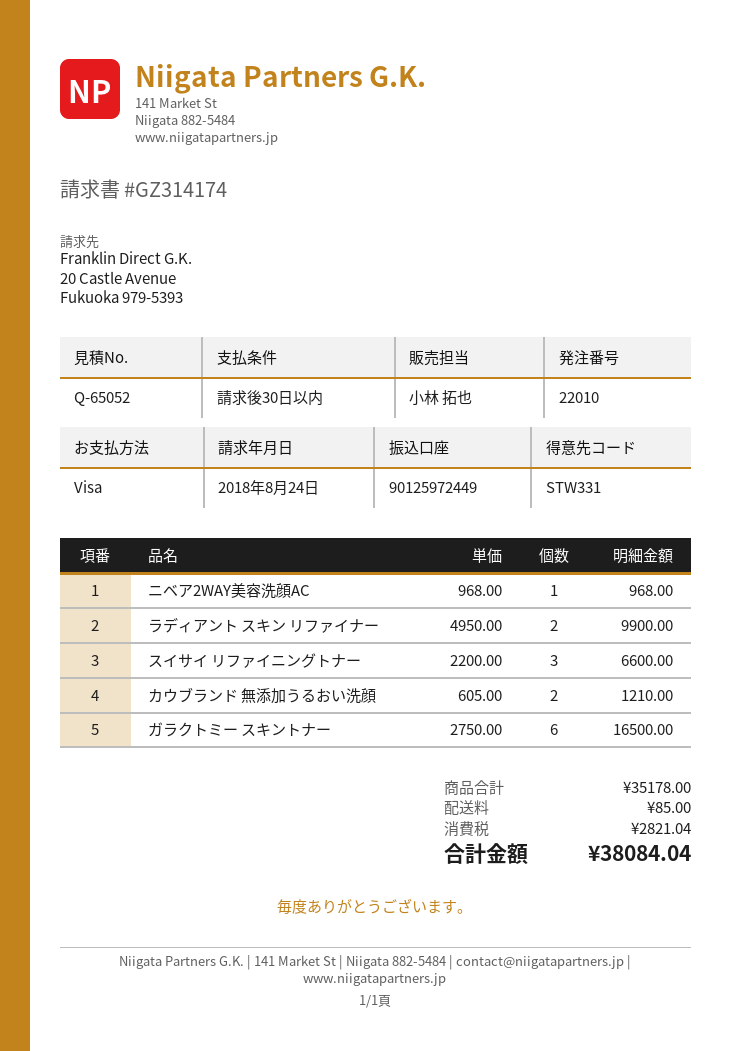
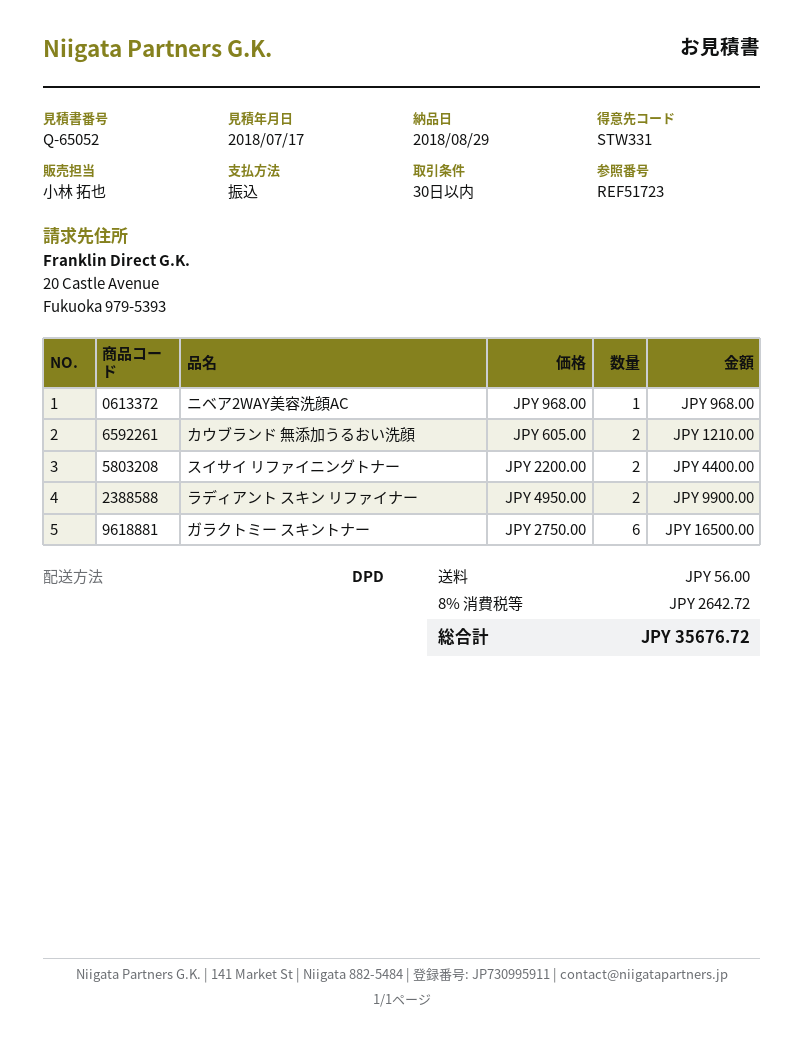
payment method: Visa -> bank transfer
スイサイ リファイニングトナー: 3 x 2200.00 = 6600.00 -> 2 x 2200.00 = 4400.00
shipping: 85.00 -> 56.00
tax: 2821.04 -> 2642.72
total: 38084.04 -> 35676.72

